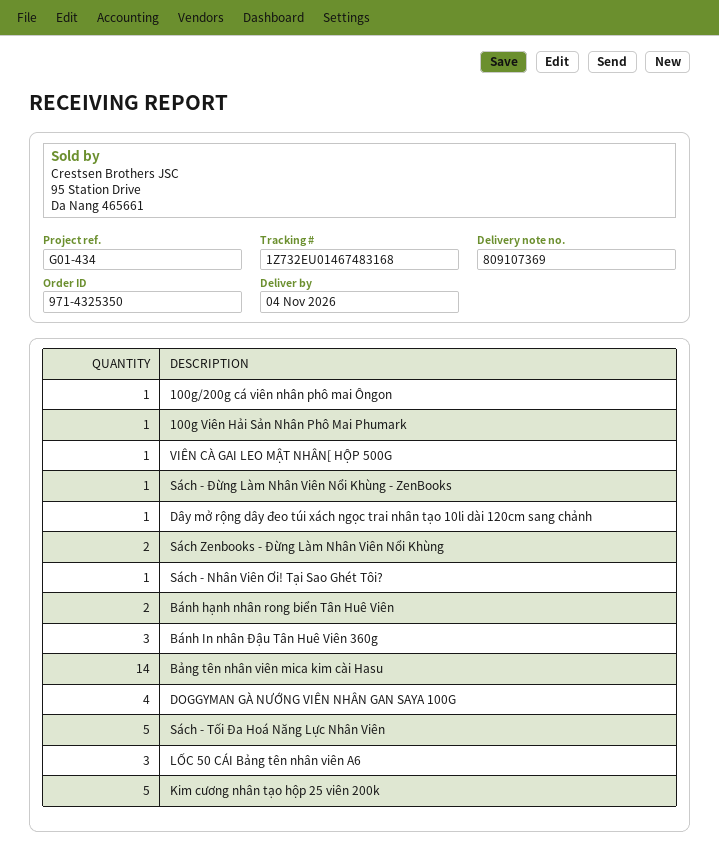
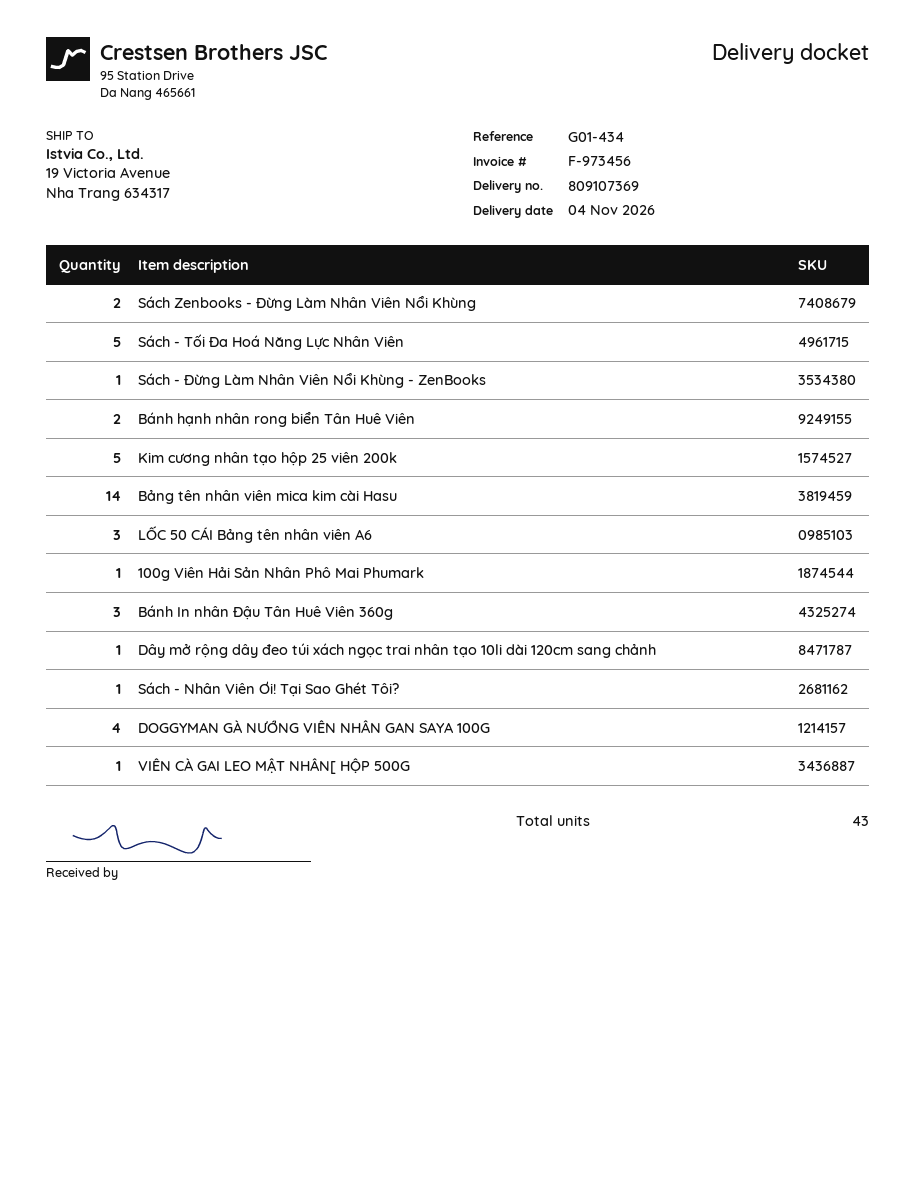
100g/200g cá viên nhân phô mai Ôngon: 1 -> none

